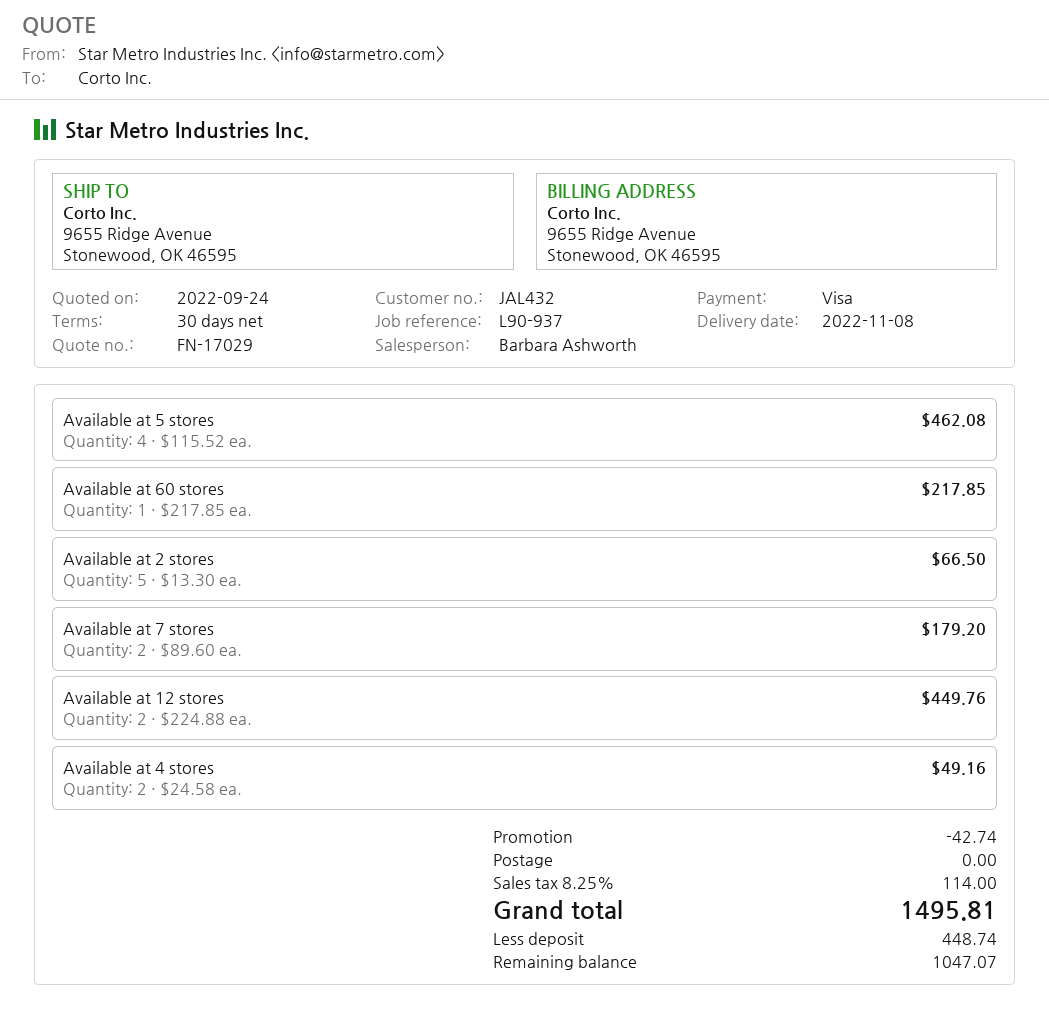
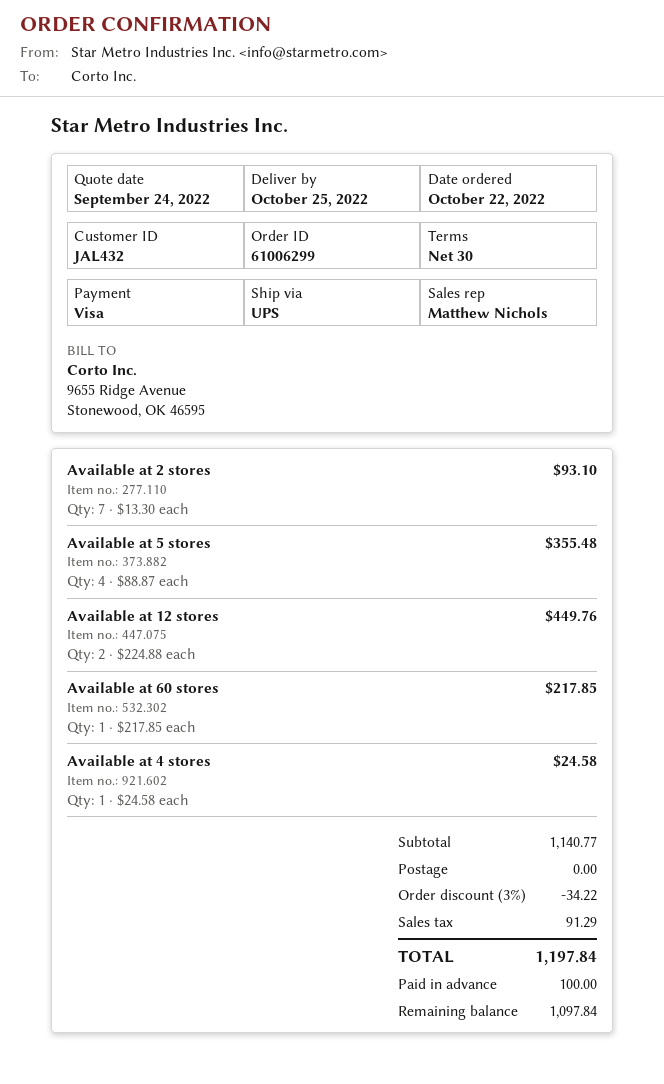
delivery date: 2022-11-08 -> 2022-10-25
sales rep: Barbara Ashworth -> Matthew Nichols
Available at 5 stores: 4 x 115.52 = 462.08 -> 4 x 88.87 = 355.48
Available at 2 stores: 5 x 13.30 = 66.50 -> 7 x 13.30 = 93.10
Available at 7 stores: 2 x 89.60 = 179.20 -> none
Available at 4 stores: 2 x 24.58 = 49.16 -> 1 x 24.58 = 24.58
discount: 42.74 -> 34.22
tax: 114.00 -> 91.29
total: 1495.81 -> 1197.84
deposit: 448.74 -> 100.00
balance: 1047.07 -> 1097.84

